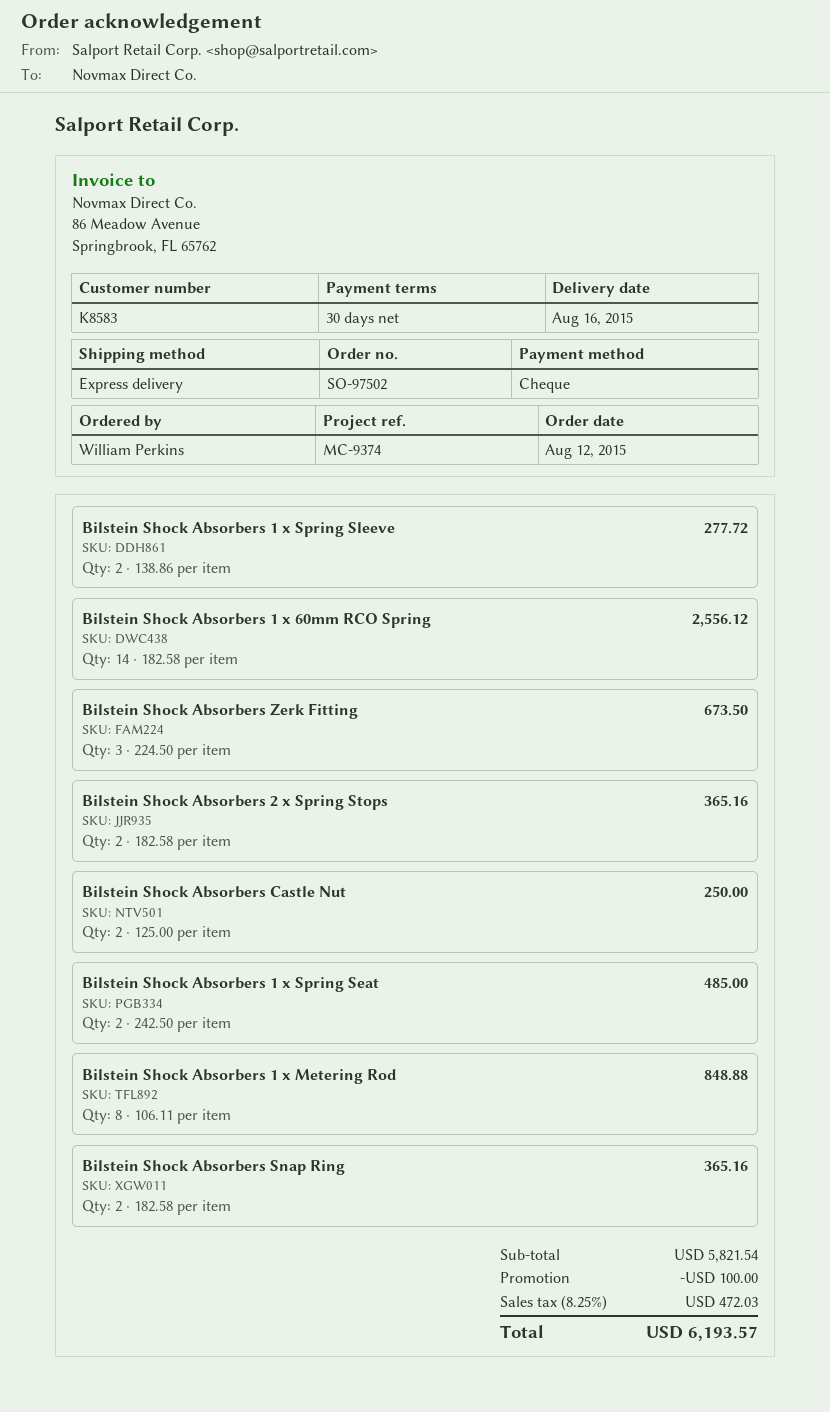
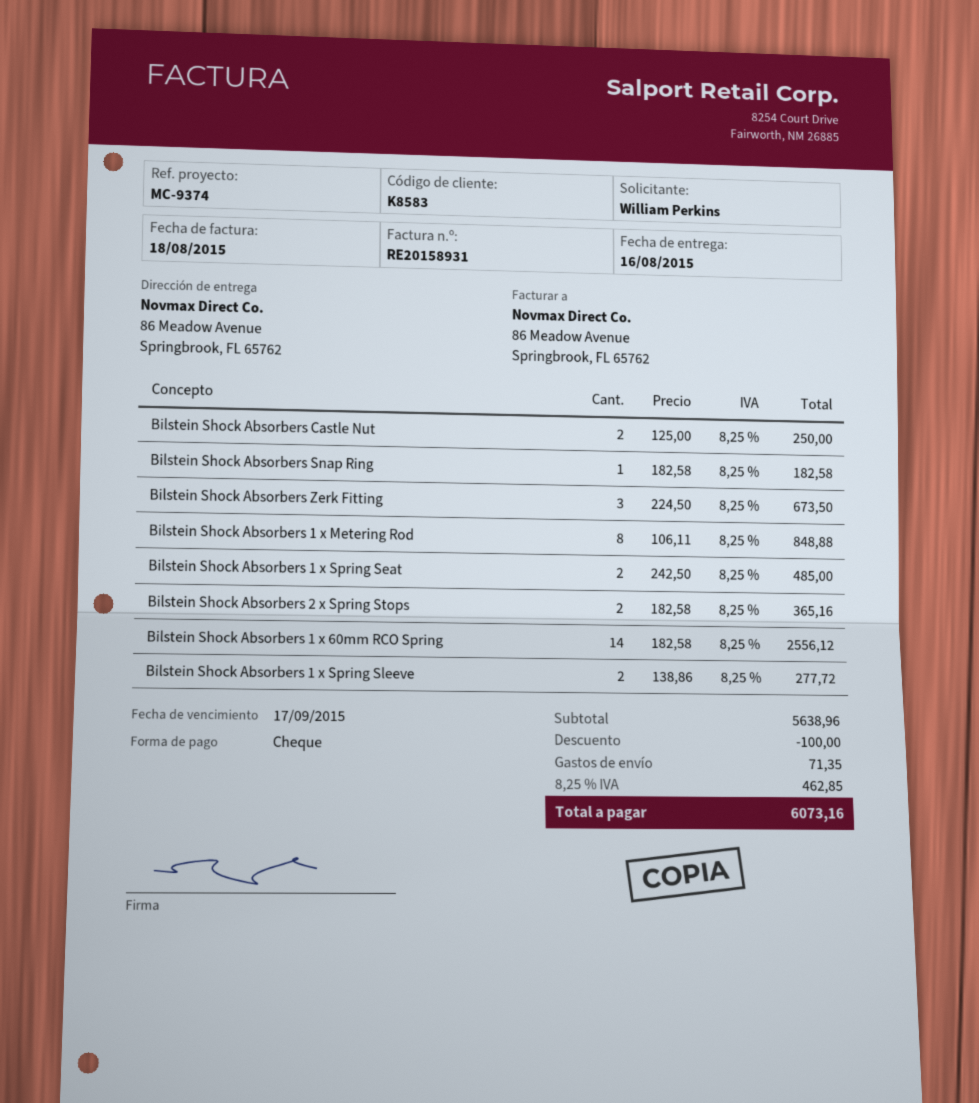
Bilstein Shock Absorbers Snap Ring: 2 x 182.58 = 365.16 -> 1 x 182.58 = 182.58
subtotal: 5821.54 -> 5638.96
shipping: none -> 71.35
tax: 8.25% = 472.03 -> 8.25% = 462.85
total: 6193.57 -> 6073.16

